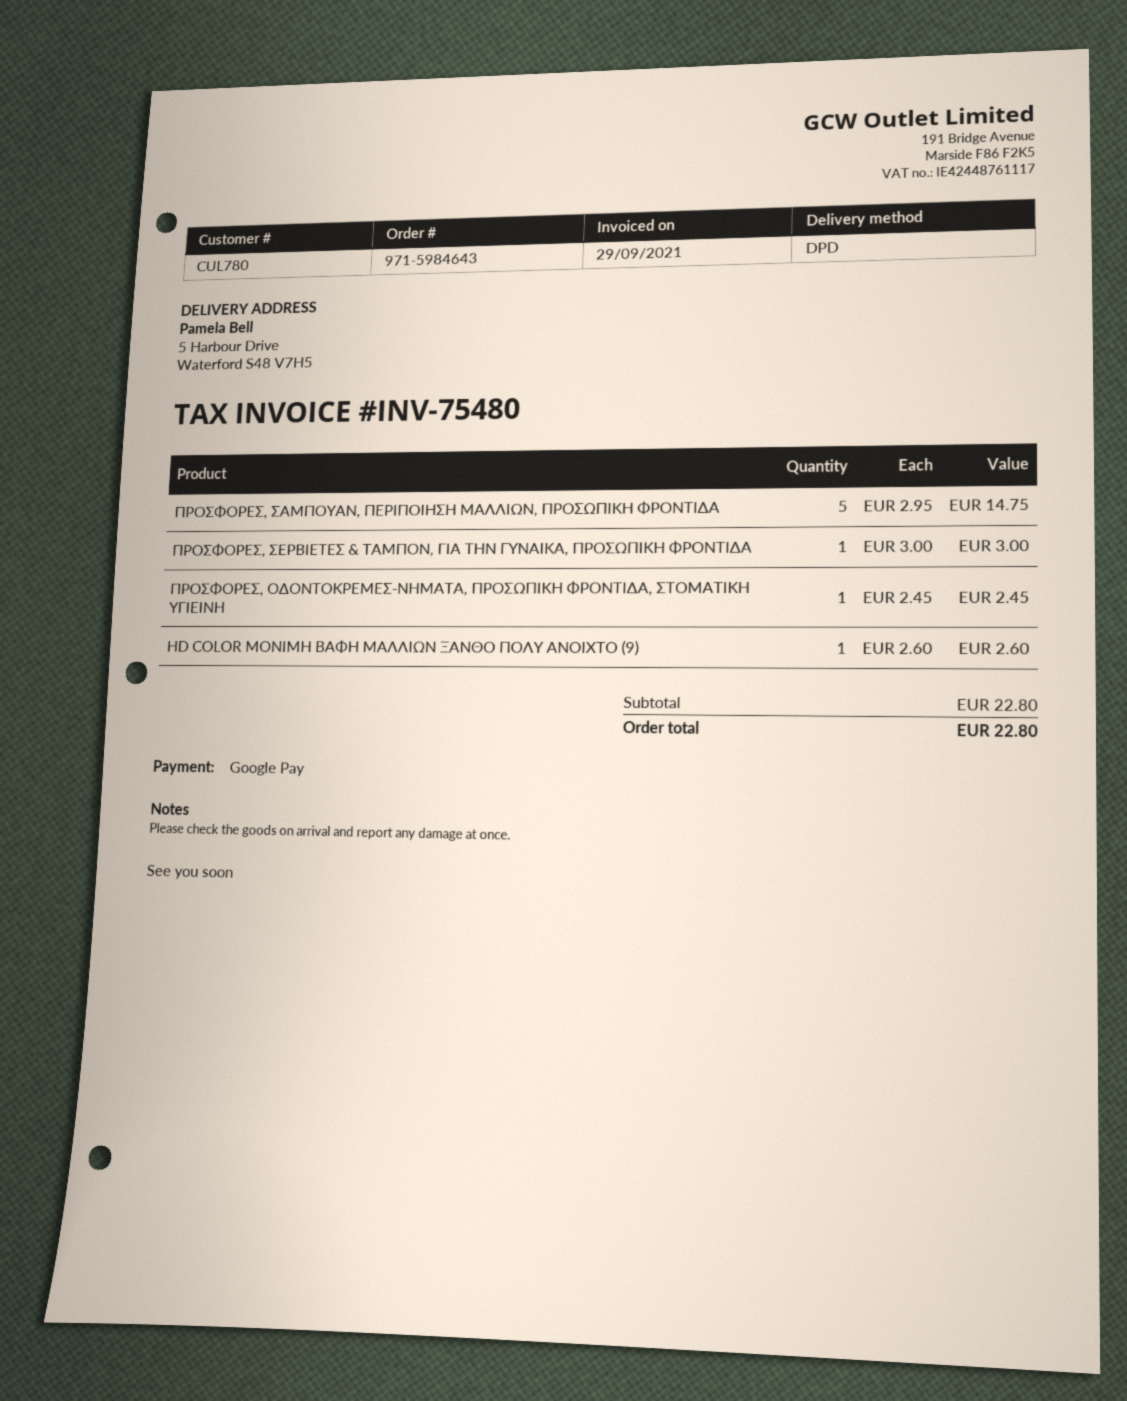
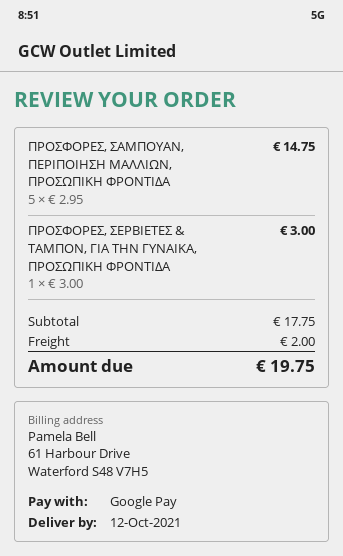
ΠΡΟΣΦΟΡΕΣ, ΟΔΟΝΤΟΚΡΕΜΕΣ-ΝΗΜΑΤΑ, ΠΡΟΣΩΠΙΚΗ ΦΡΟΝΤΙΔΑ, ΣΤΟΜΑΤΙΚΗ ΥΓΙΕΙΝΗ: 1 x 2.45 = 2.45 -> none
HD COLOR ΜΟΝΙΜΗ ΒΑΦΗ ΜΑΛΛΙΩΝ ΞΑΝΘΟ ΠΟΛΥ ΑΝΟΙΧΤΟ (9): 1 x 2.60 = 2.60 -> none
subtotal: 22.80 -> 17.75
shipping: none -> 2.00
total: 22.80 -> 19.75

